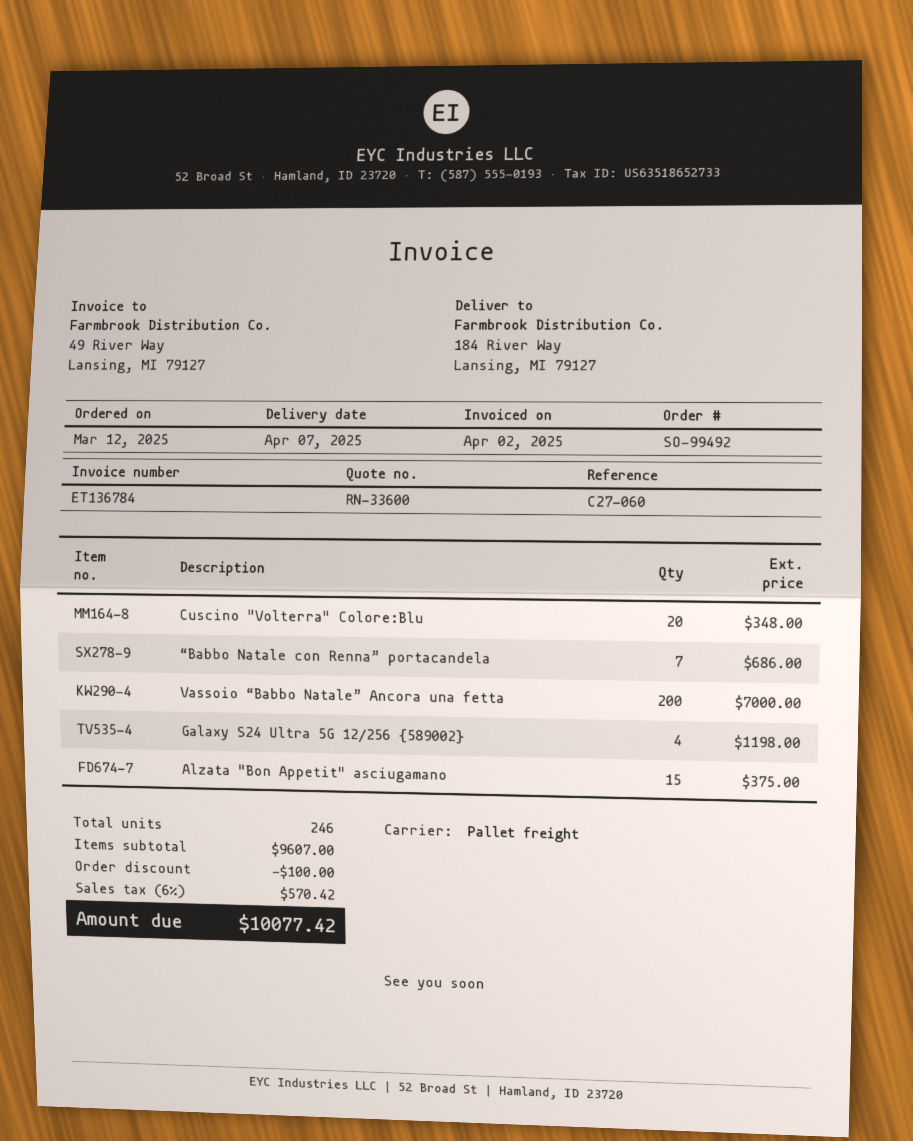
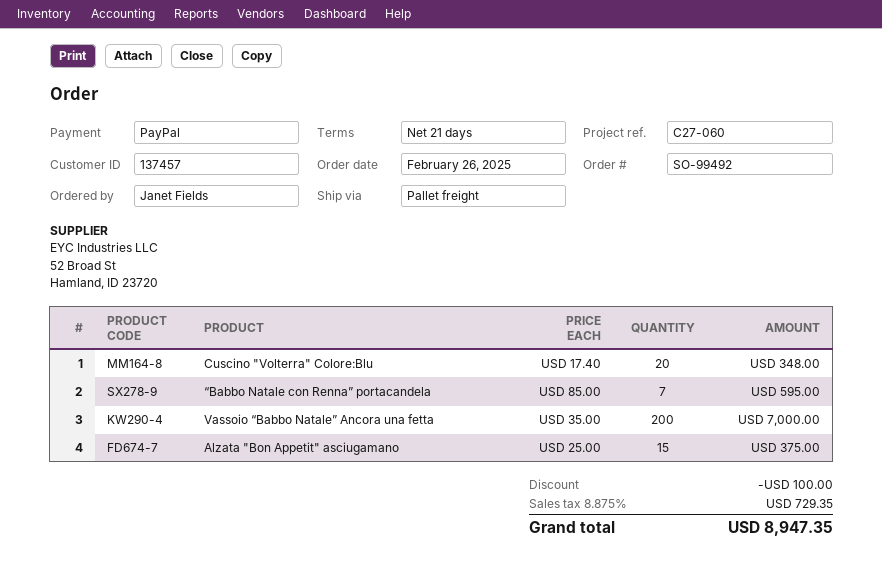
order date: 2025-03-12 -> 2025-02-26
“Babbo Natale con Renna” portacandela: 7 for 686.00 -> 7 for 595.00
Galaxy S24 Ultra 5G 12/256 {589002}: 4 for 1198.00 -> none
tax: 6% = 570.42 -> 8.875% = 729.35
total: 10077.42 -> 8947.35

